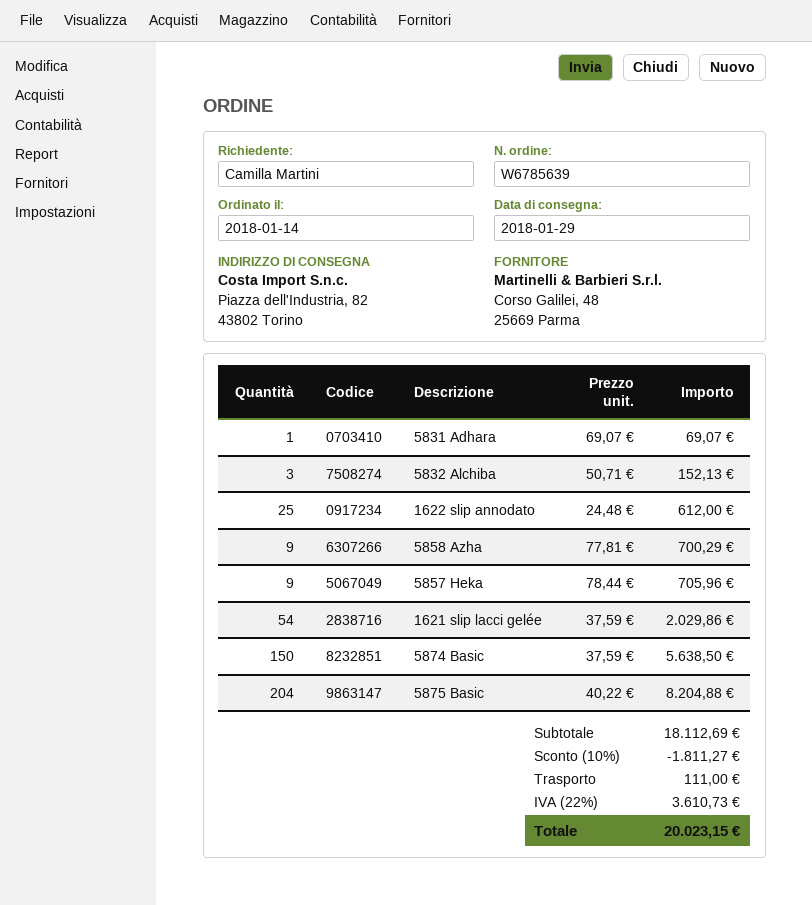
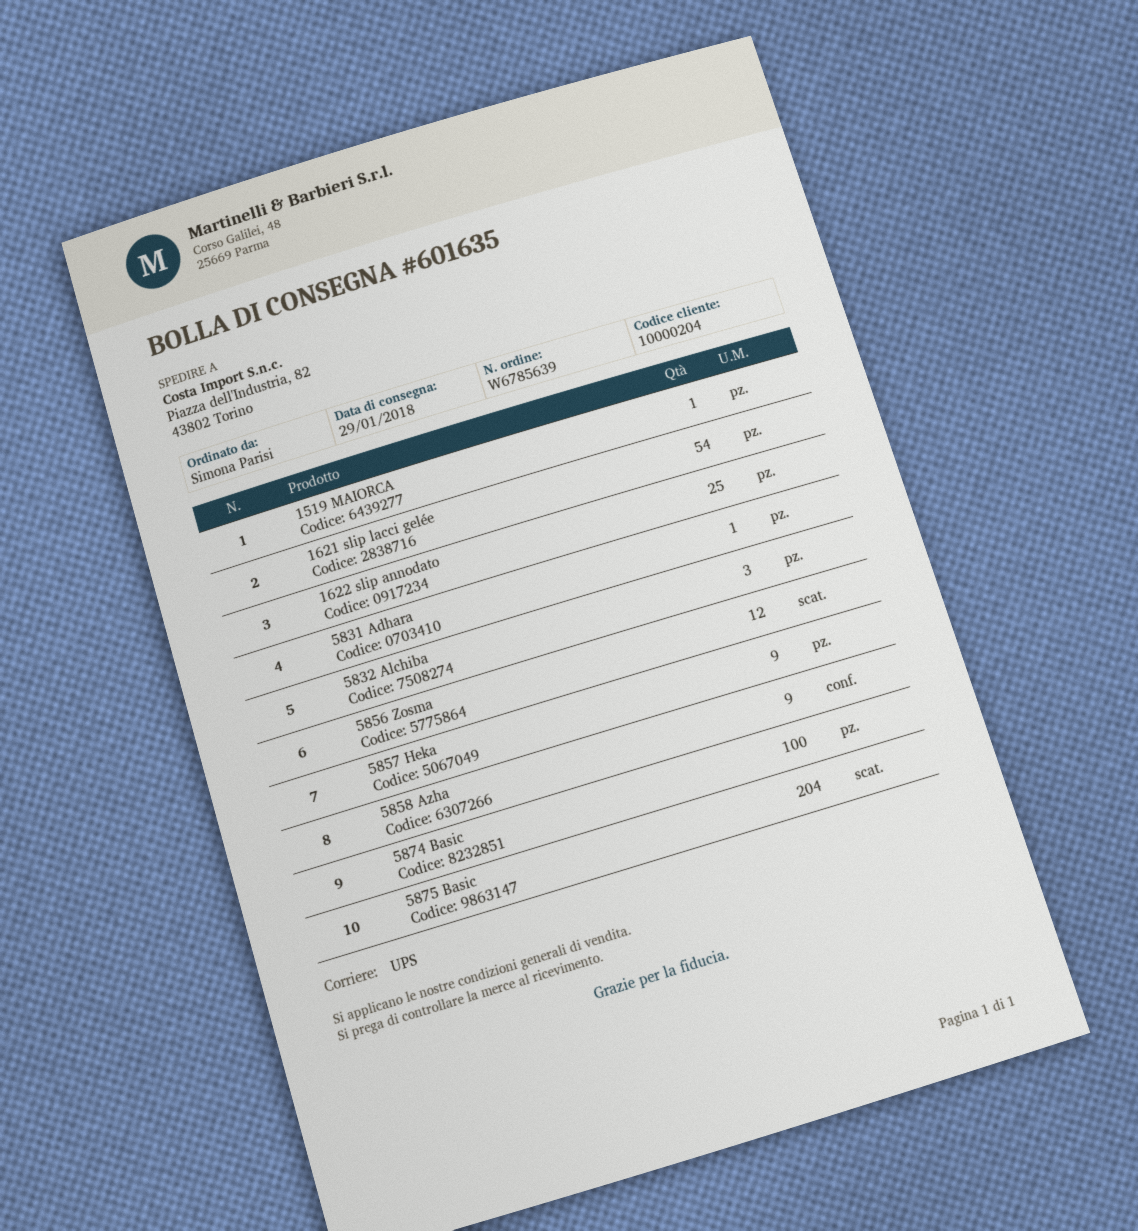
ordered by: Camilla Martini -> Simona Parisi
5874 Basic: 150 -> 100
1519 MAIORCA: none -> 1
5856 Zosma: none -> 12

